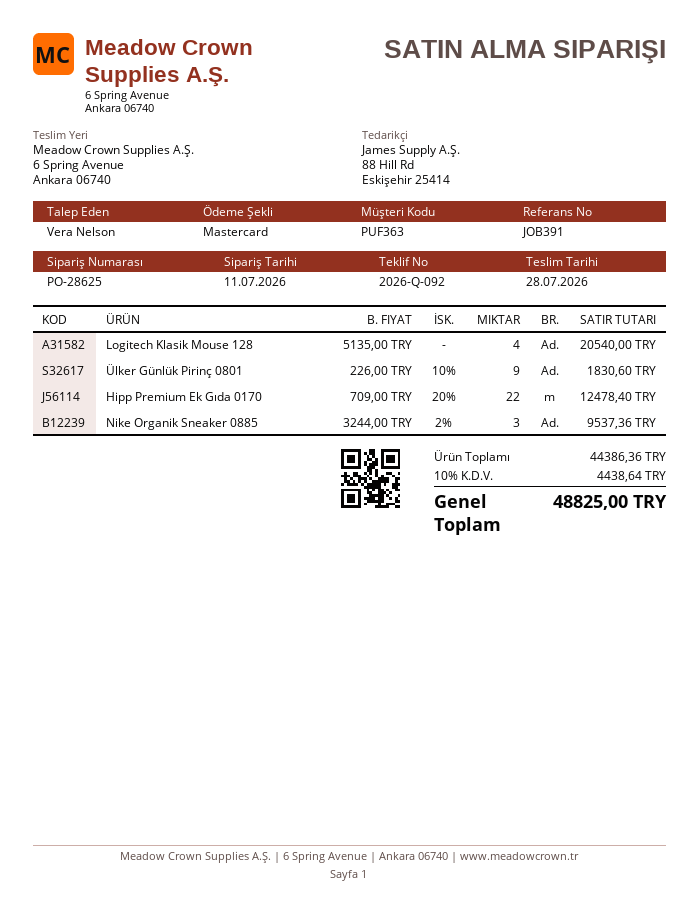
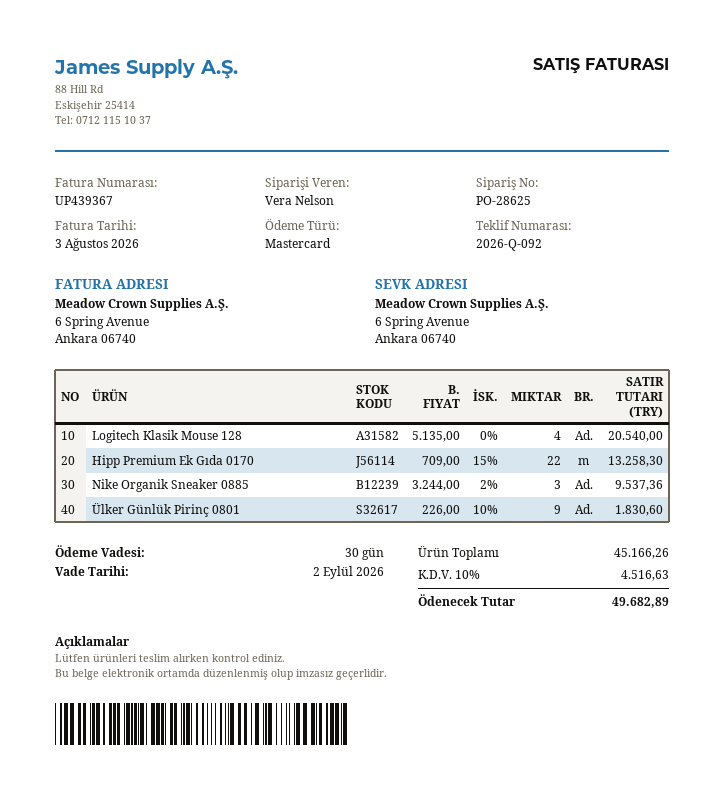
Hipp Premium Ek Gıda 0170: 22 x 709.00 - 20% = 12478.40 -> 22 x 709.00 - 15% = 13258.30
subtotal: 44386.36 -> 45166.26
tax: 10% = 4438.64 -> 10% = 4516.63
total: 48825.00 -> 49682.89

